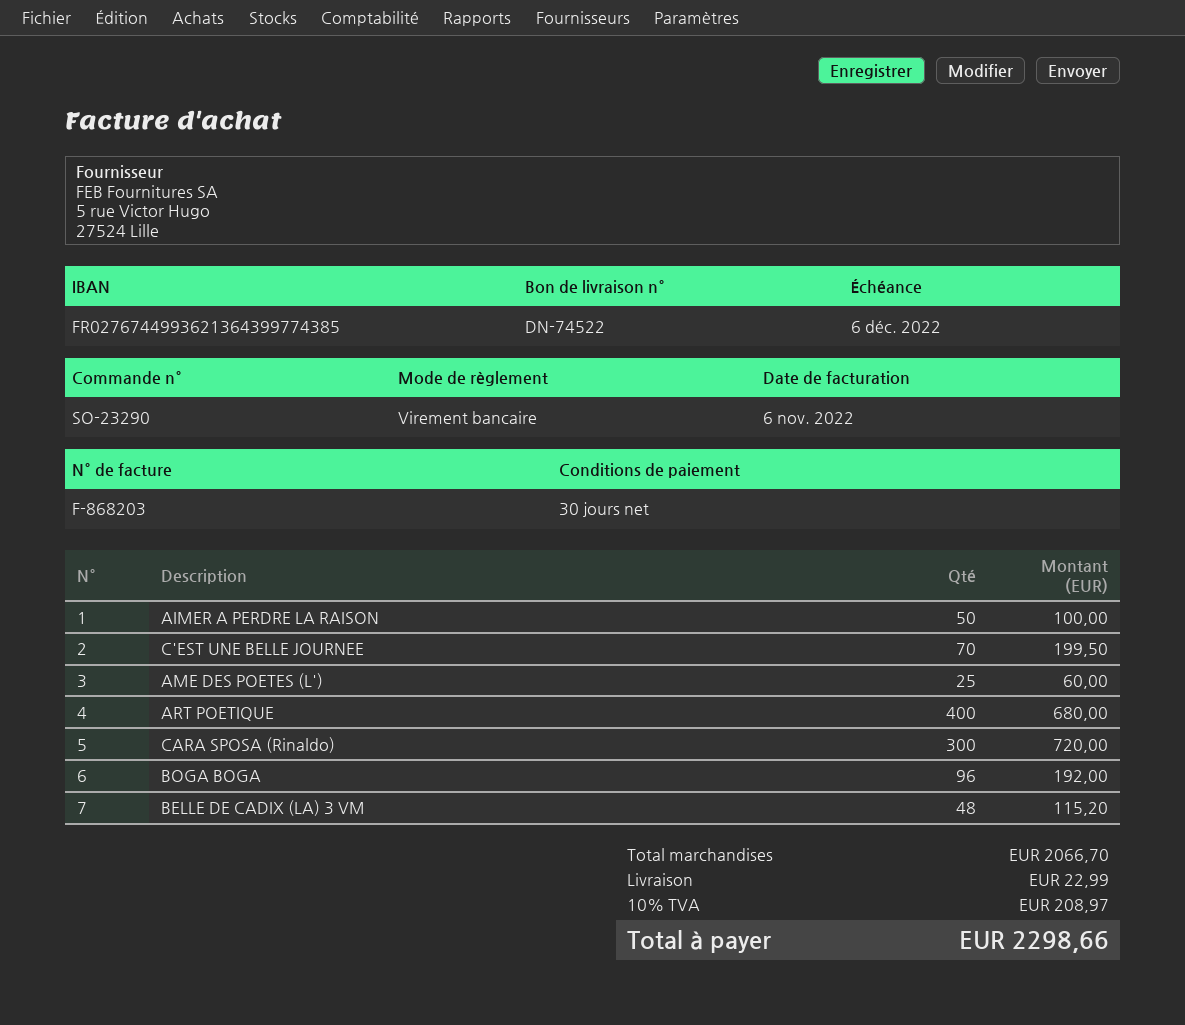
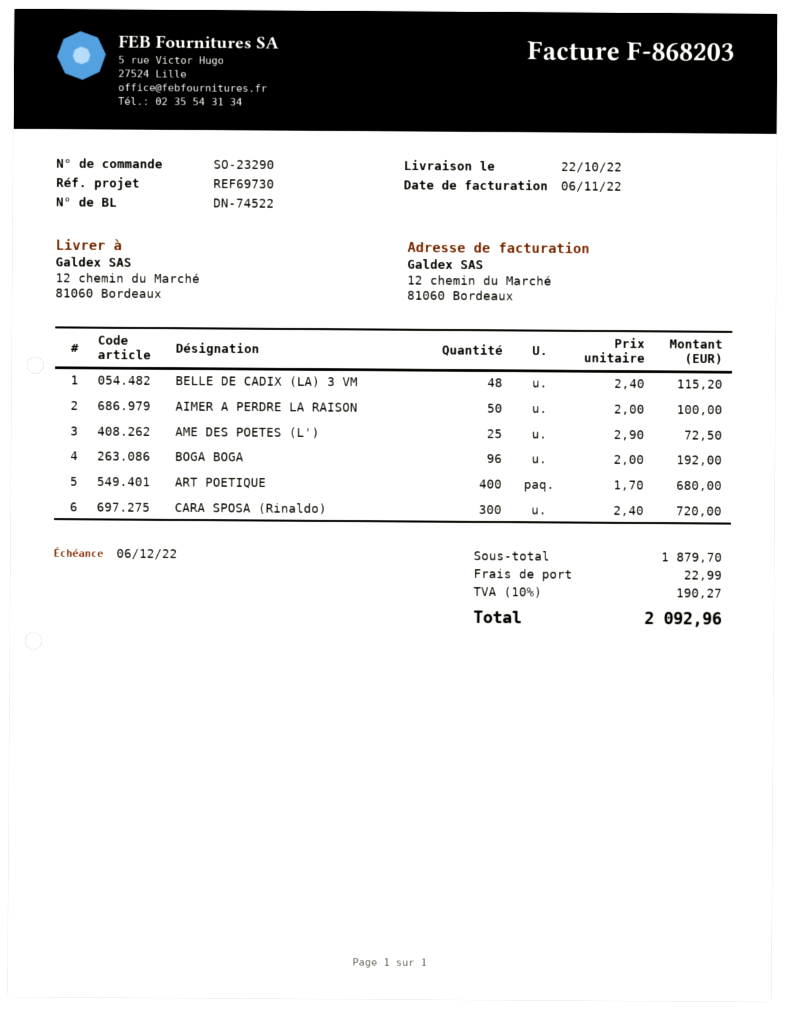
C'EST UNE BELLE JOURNEE: 70 for 199.50 -> none
AME DES POETES (L'): 25 for 60.00 -> 25 for 72.50
subtotal: 2066.70 -> 1879.70
tax: 10% = 208.97 -> 10% = 190.27
total: 2298.66 -> 2092.96

